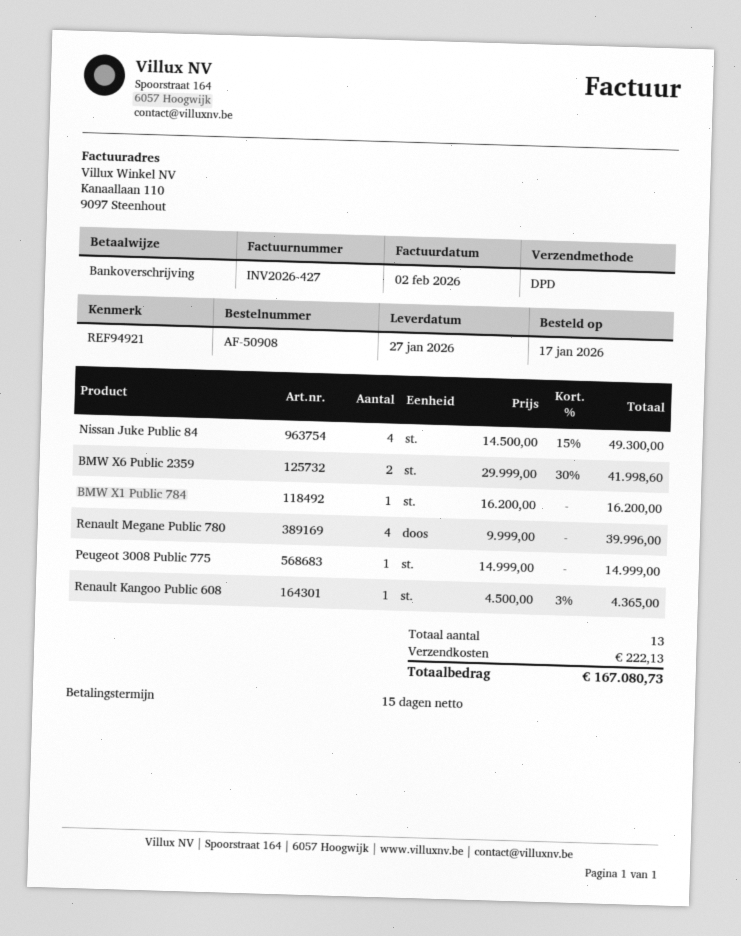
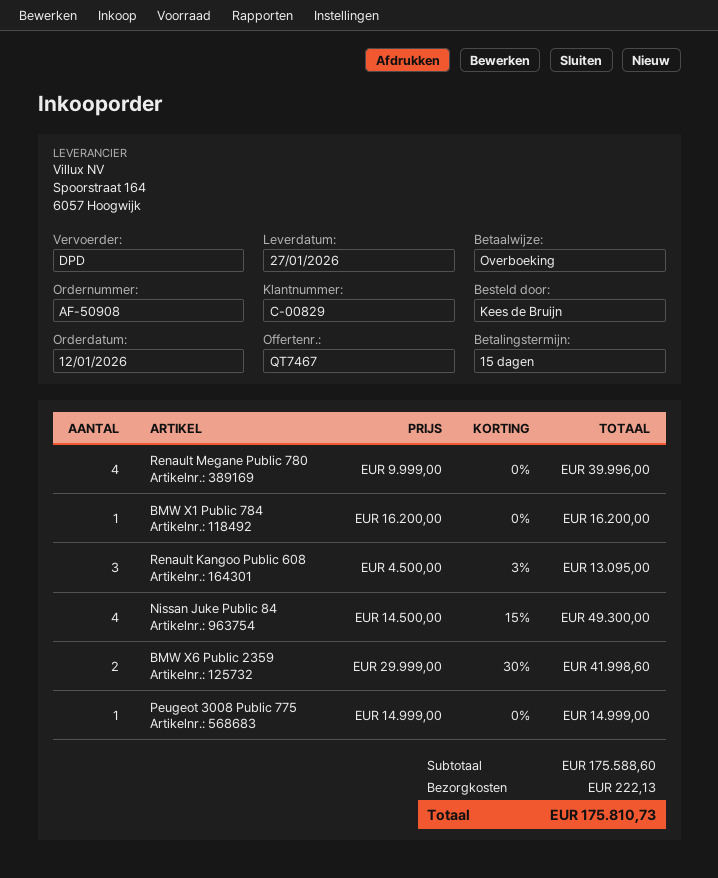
order date: 2026-01-17 -> 2026-01-12
Renault Kangoo Public 608: 1 x 4500.00 - 3% = 4365.00 -> 3 x 4500.00 - 3% = 13095.00
total: 167080.73 -> 175810.73

